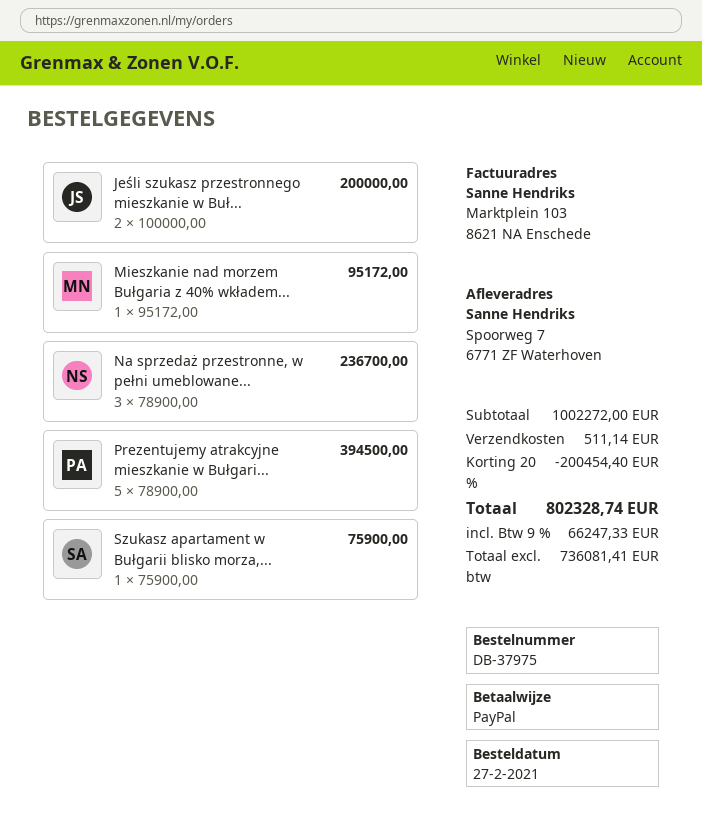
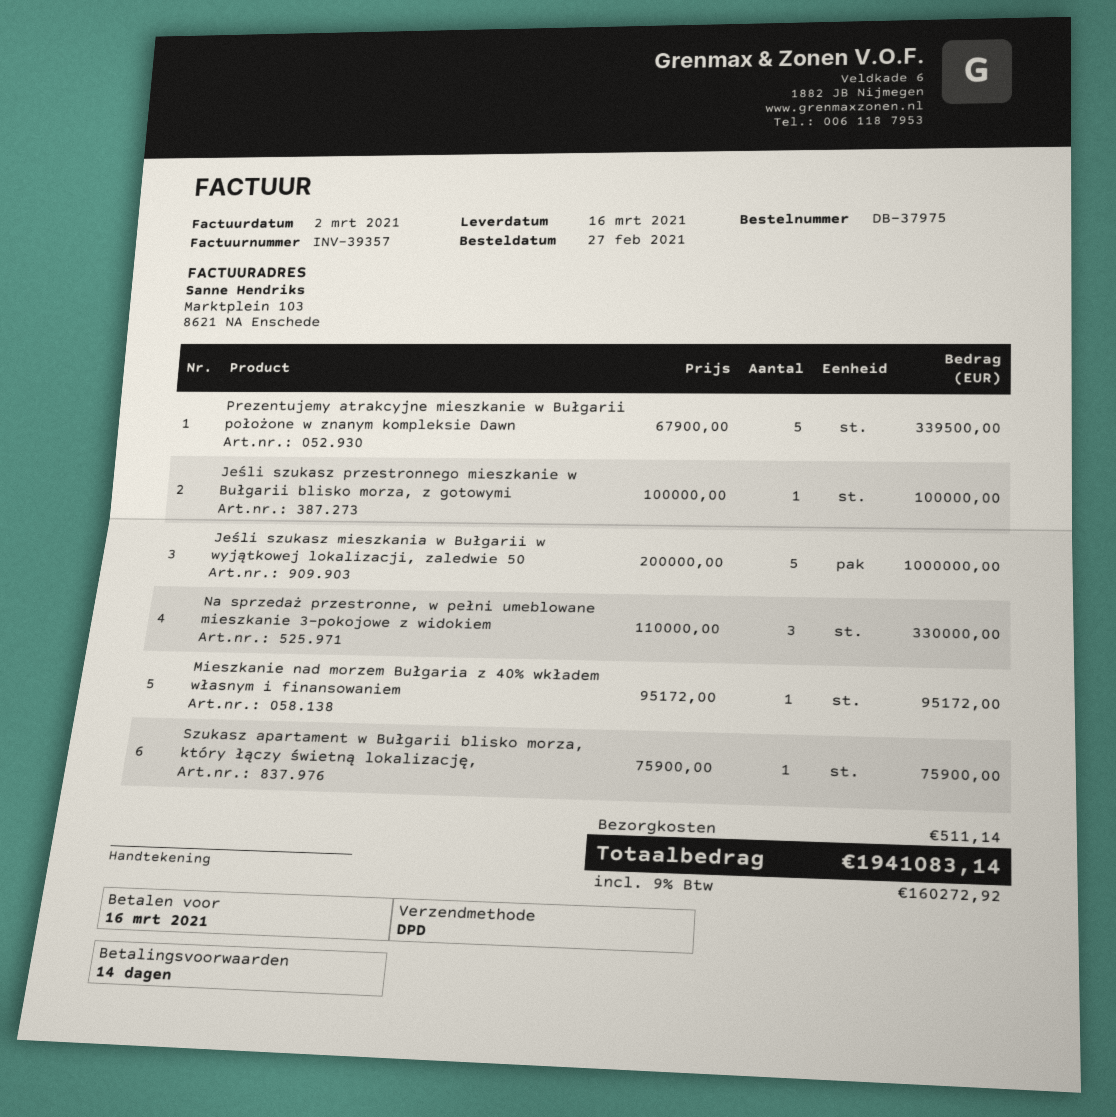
Jeśli szukasz przestronnego mieszkanie w Buł...: 2 x 100000.00 = 200000.00 -> 1 x 100000.00 = 100000.00
Na sprzedaż przestronne, w pełni umeblowane...: 3 x 78900.00 = 236700.00 -> 3 x 110000.00 = 330000.00
Prezentujemy atrakcyjne mieszkanie w Bułgari...: 5 x 78900.00 = 394500.00 -> 5 x 67900.00 = 339500.00
Jeśli szukasz mieszkania w Bułgarii w wyjątkowej lokalizacji, zaledwie 50: none -> 5 x 200000.00 = 1000000.00
discount: 20% = 200454.40 -> none
tax: 9% = 66247.33 -> 9% = 160272.92
total: 802328.74 -> 1941083.14

